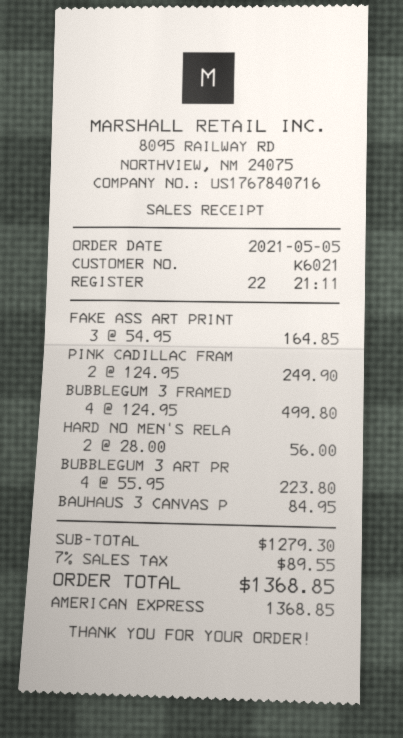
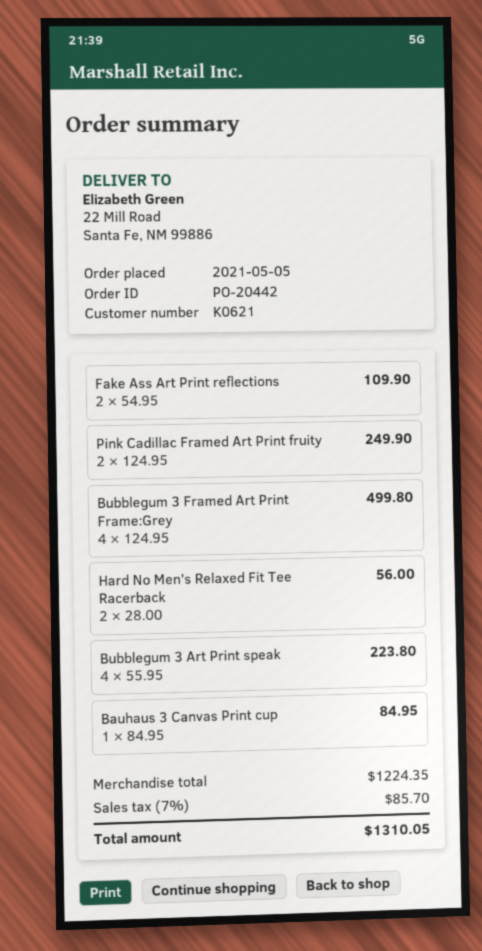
customer number: K6021 -> K0621
FAKE ASS ART PRINT: 3 x 54.95 = 164.85 -> 2 x 54.95 = 109.90
subtotal: 1279.30 -> 1224.35
tax: 7% = 89.55 -> 7% = 85.70
total: 1368.85 -> 1310.05

